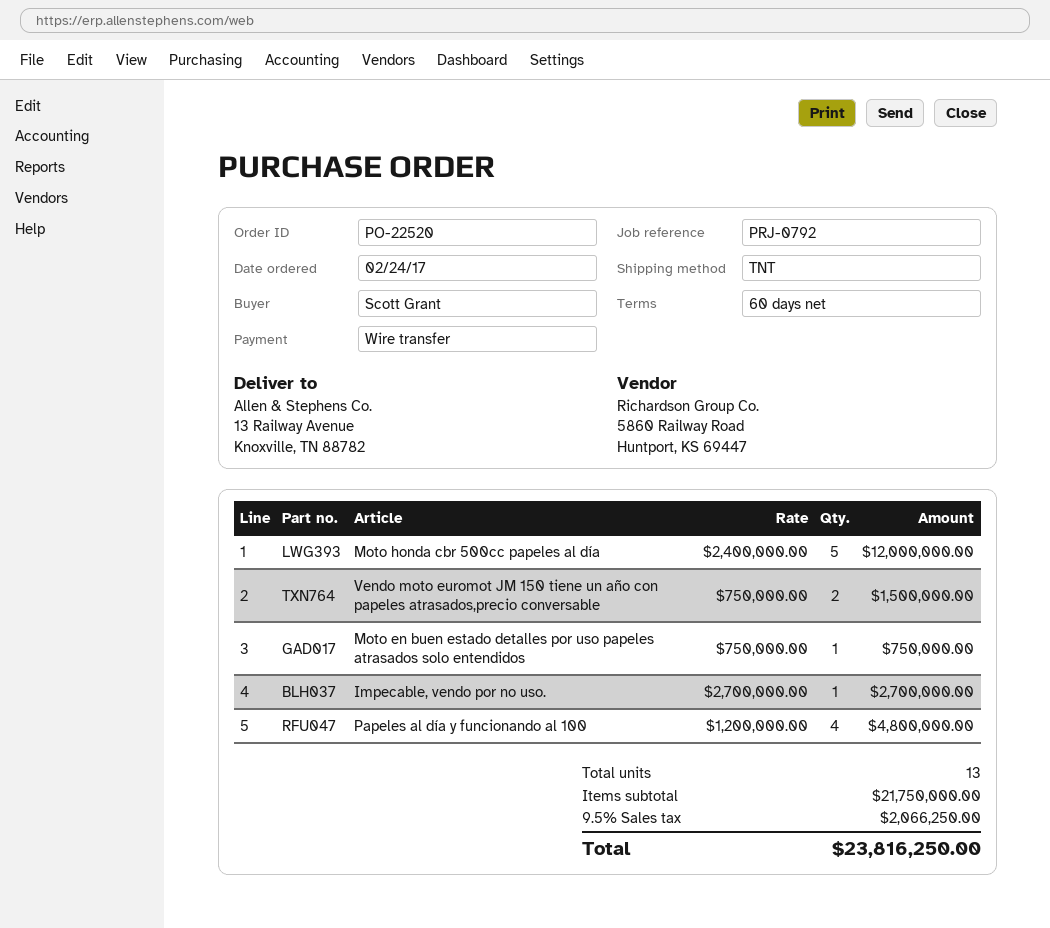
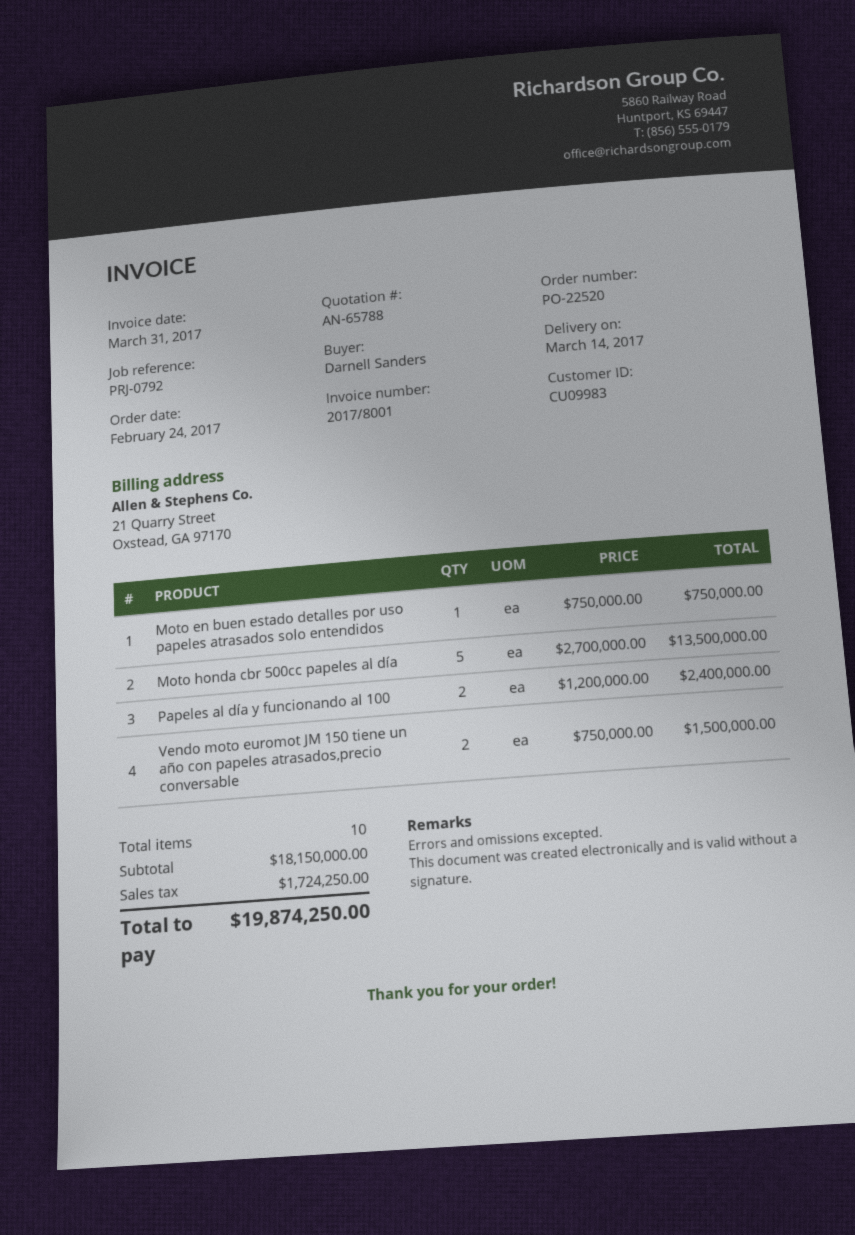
ordered by: Scott Grant -> Darnell Sanders
Moto honda cbr 500cc papeles al día: 5 x 2400000.00 = 12000000.00 -> 5 x 2700000.00 = 13500000.00
Impecable, vendo por no uso.: 1 x 2700000.00 = 2700000.00 -> none
Papeles al día y funcionando al 100: 4 x 1200000.00 = 4800000.00 -> 2 x 1200000.00 = 2400000.00
total quantity: 13 -> 10
subtotal: 21750000.00 -> 18150000.00
tax: 2066250.00 -> 1724250.00
total: 23816250.00 -> 19874250.00

